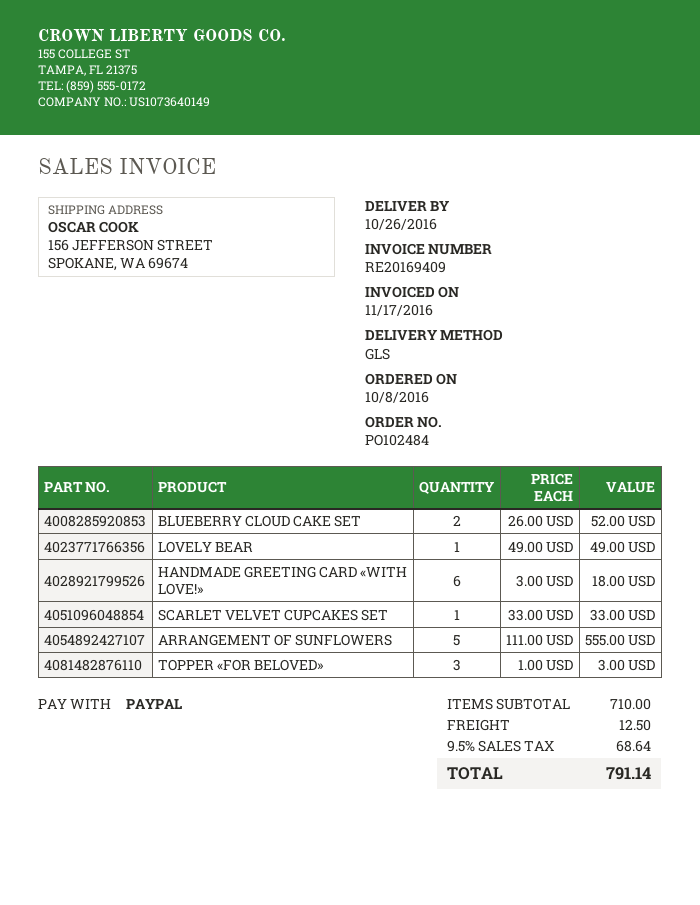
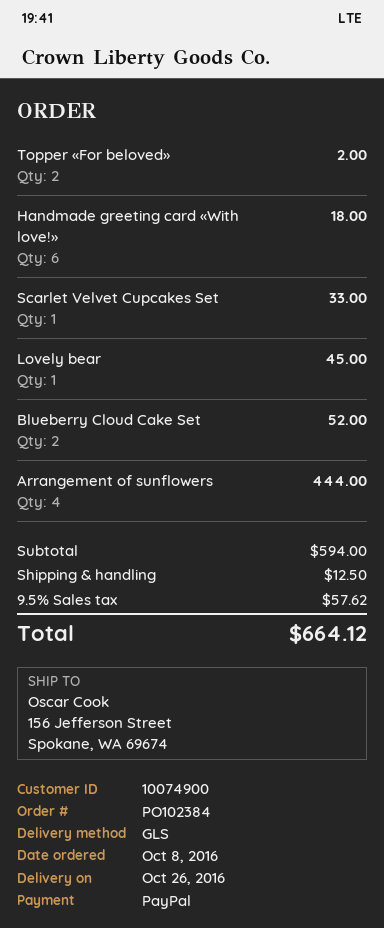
order number: PO102484 -> PO102384
LOVELY BEAR: 1 for 49.00 -> 1 for 45.00
ARRANGEMENT OF SUNFLOWERS: 5 for 555.00 -> 4 for 444.00
TOPPER «FOR BELOVED»: 3 for 3.00 -> 2 for 2.00
subtotal: 710.00 -> 594.00
tax: 9.5% = 68.64 -> 9.5% = 57.62
total: 791.14 -> 664.12

